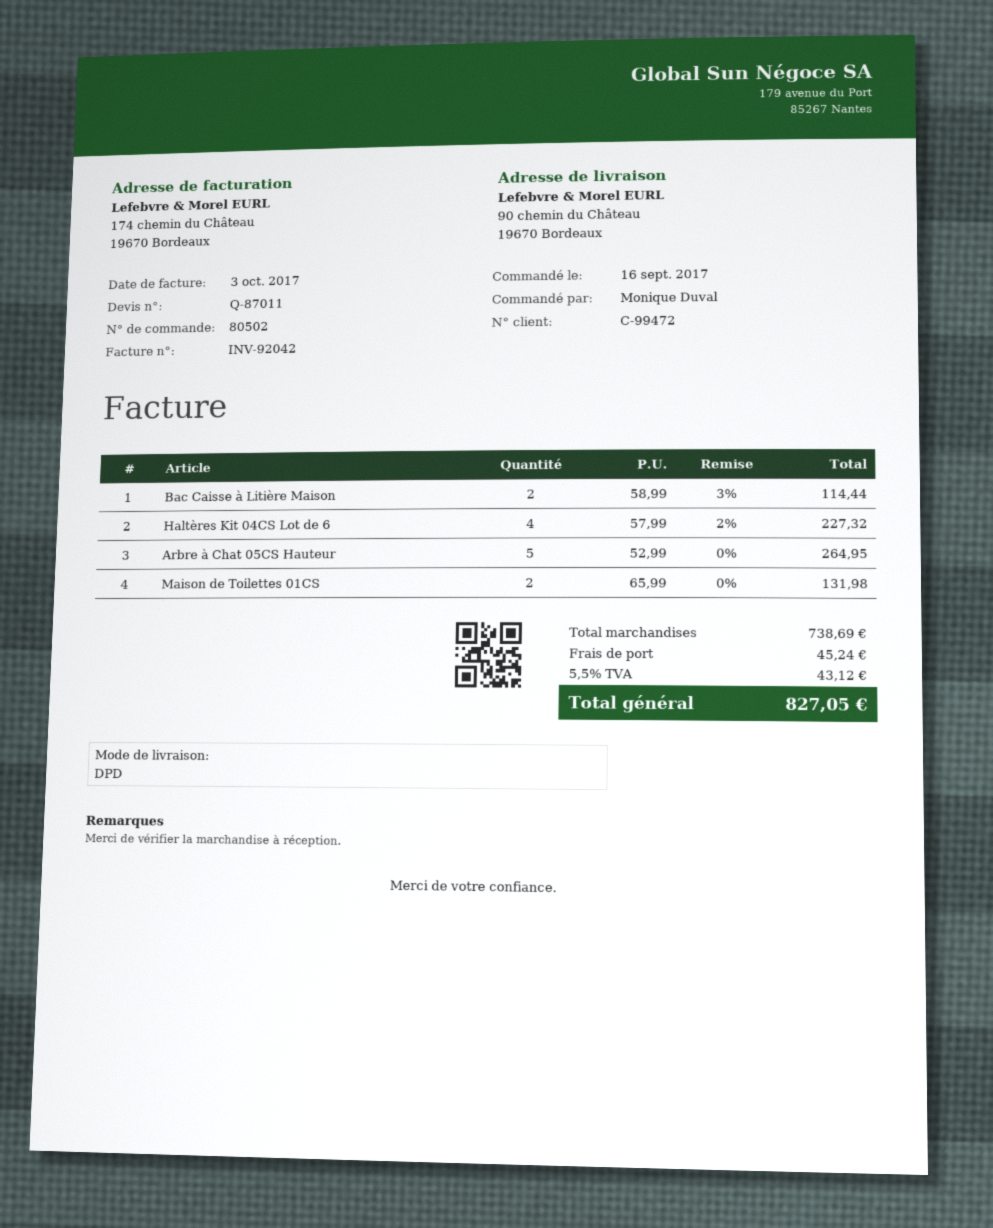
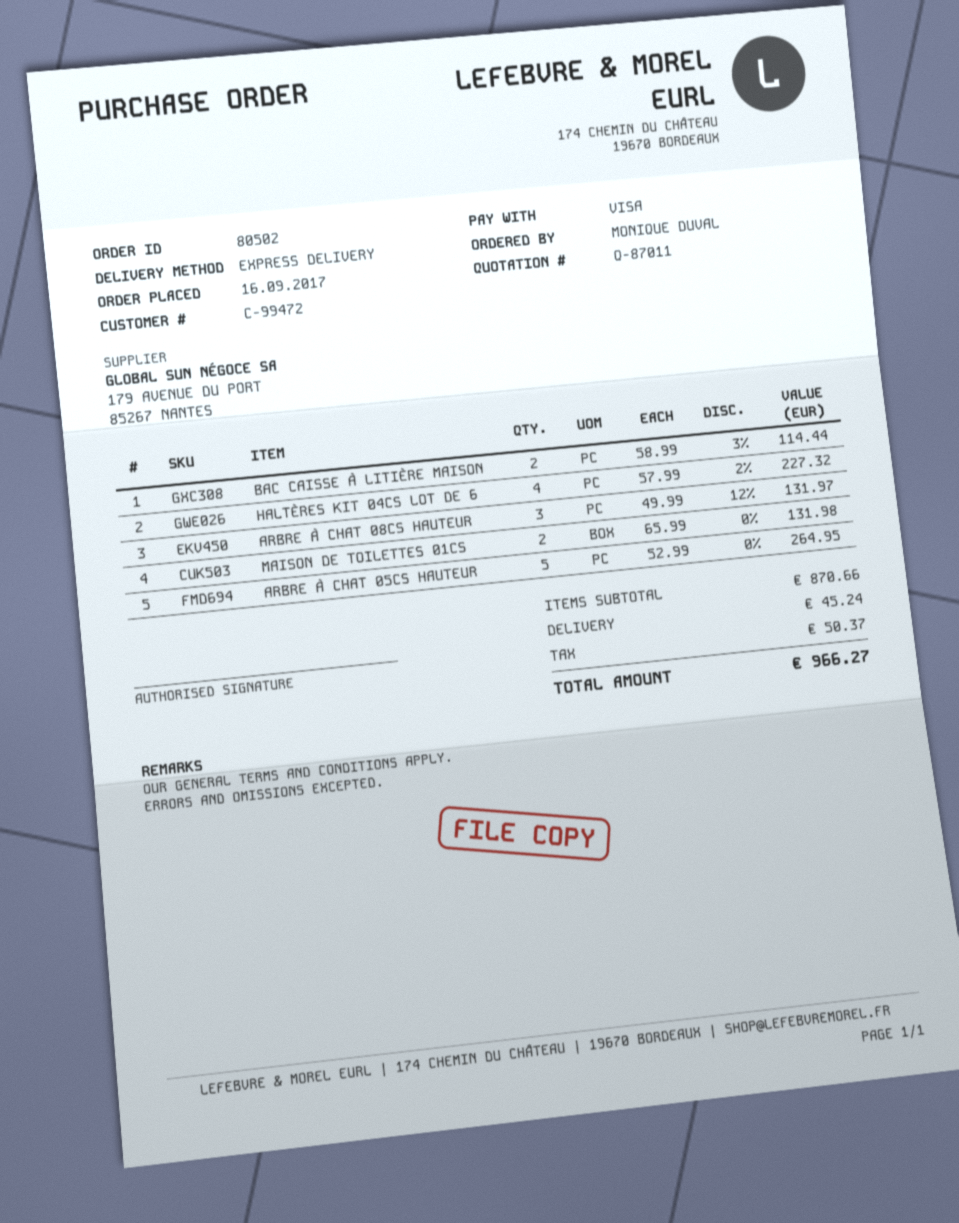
shipping method: DPD -> express
ARBRE À CHAT 08CS HAUTEUR: none -> 3 x 49.99 - 12% = 131.97
subtotal: 738.69 -> 870.66
tax: 43.12 -> 50.37
total: 827.05 -> 966.27

